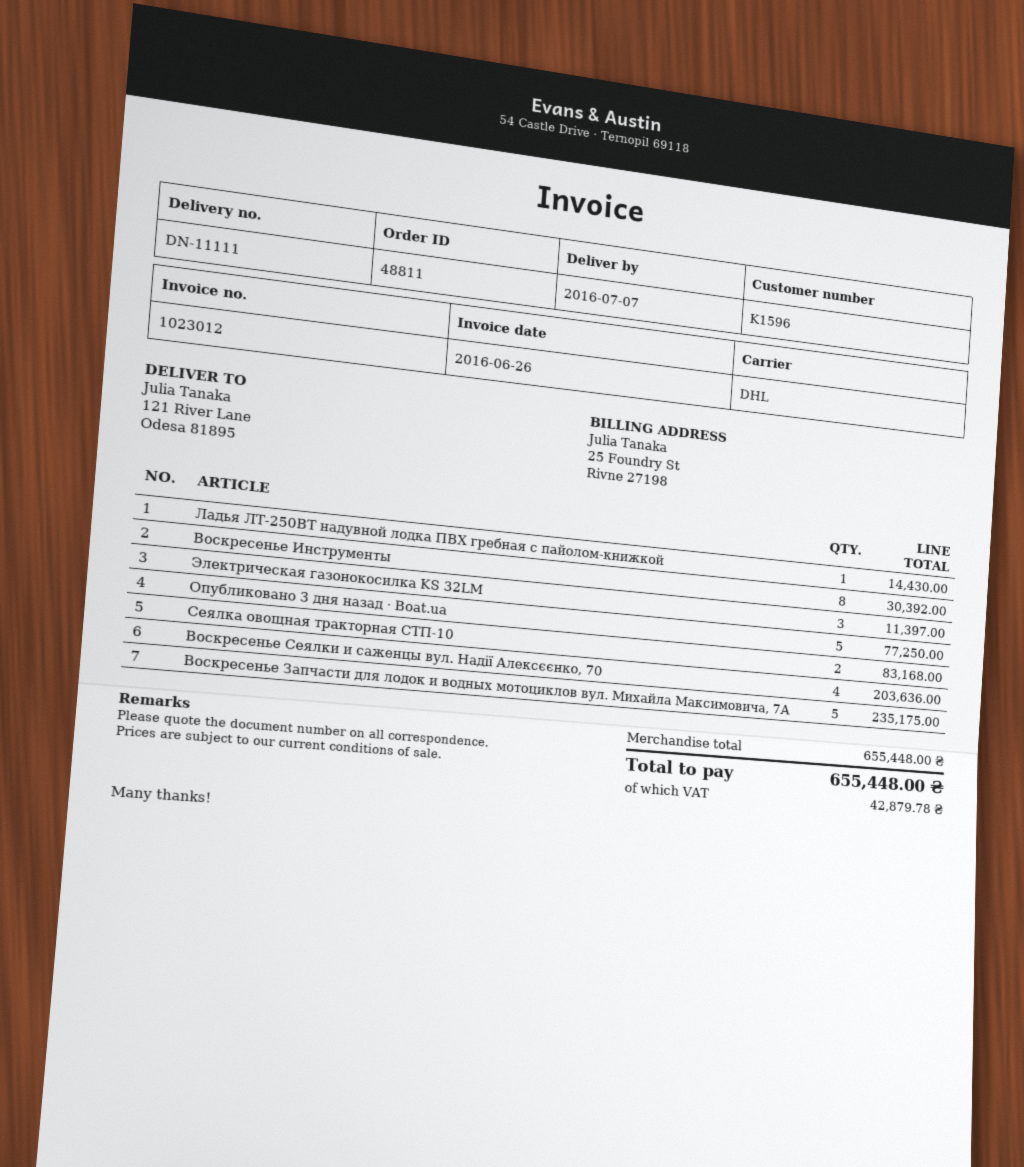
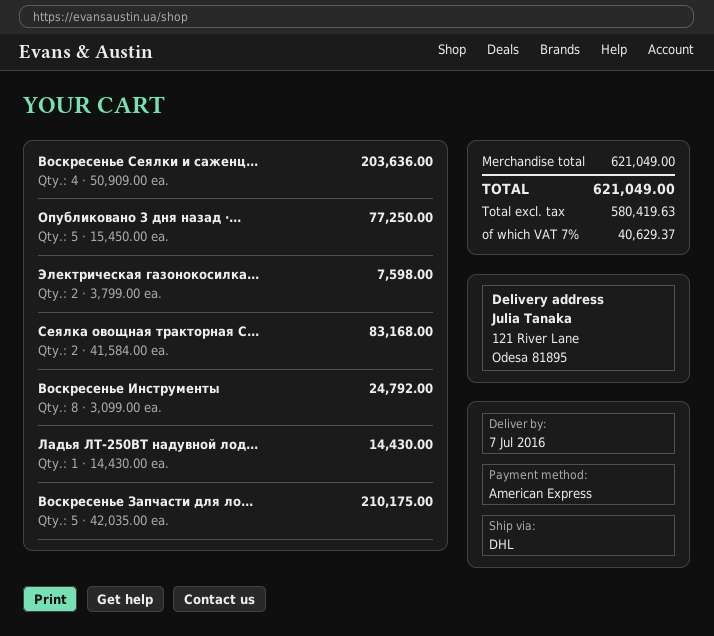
Воскресенье Инструменты: 8 for 30392.00 -> 8 for 24792.00
Электрическая газонокосилка KS 32LM: 3 for 11397.00 -> 2 for 7598.00
Воскресенье Запчасти для лодок и водных мотоциклов вул. Михайла Максимовича, 7А: 5 for 235175.00 -> 5 for 210175.00
subtotal: 655448.00 -> 621049.00
tax: 42879.78 -> 40629.37
total: 655448.00 -> 621049.00

